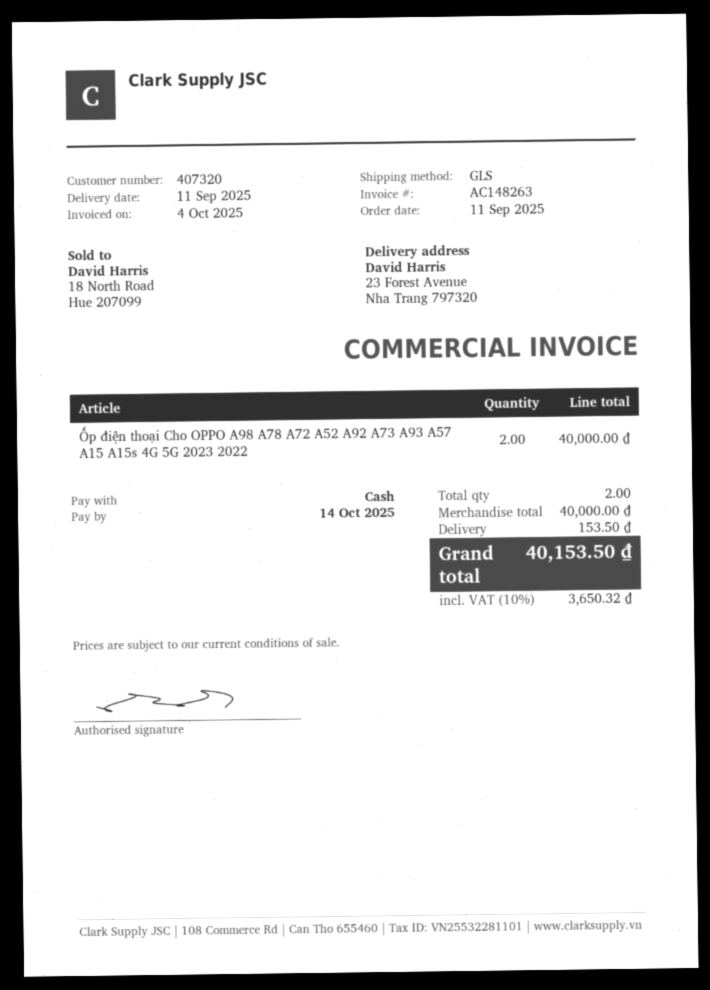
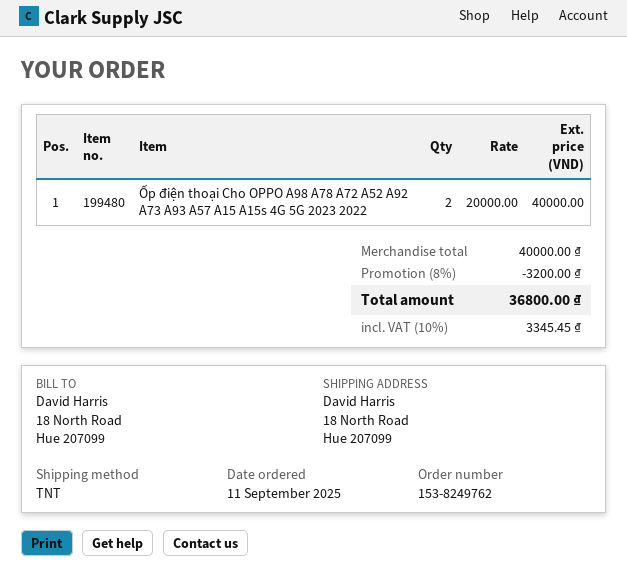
shipping method: GLS -> TNT
ship to: 23 Forest Avenue, Nha Trang 797320 -> 18 North Road, Hue 207099
discount: none -> 8% = 3200.00
shipping: 153.50 -> none
tax: 10% = 3650.32 -> 10% = 3345.45
total: 40153.50 -> 36800.00

